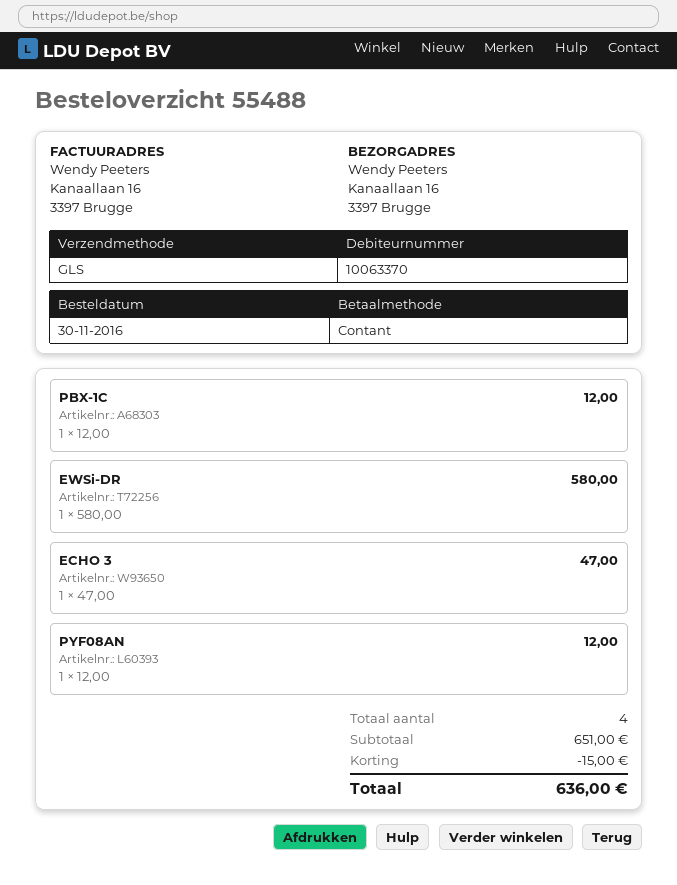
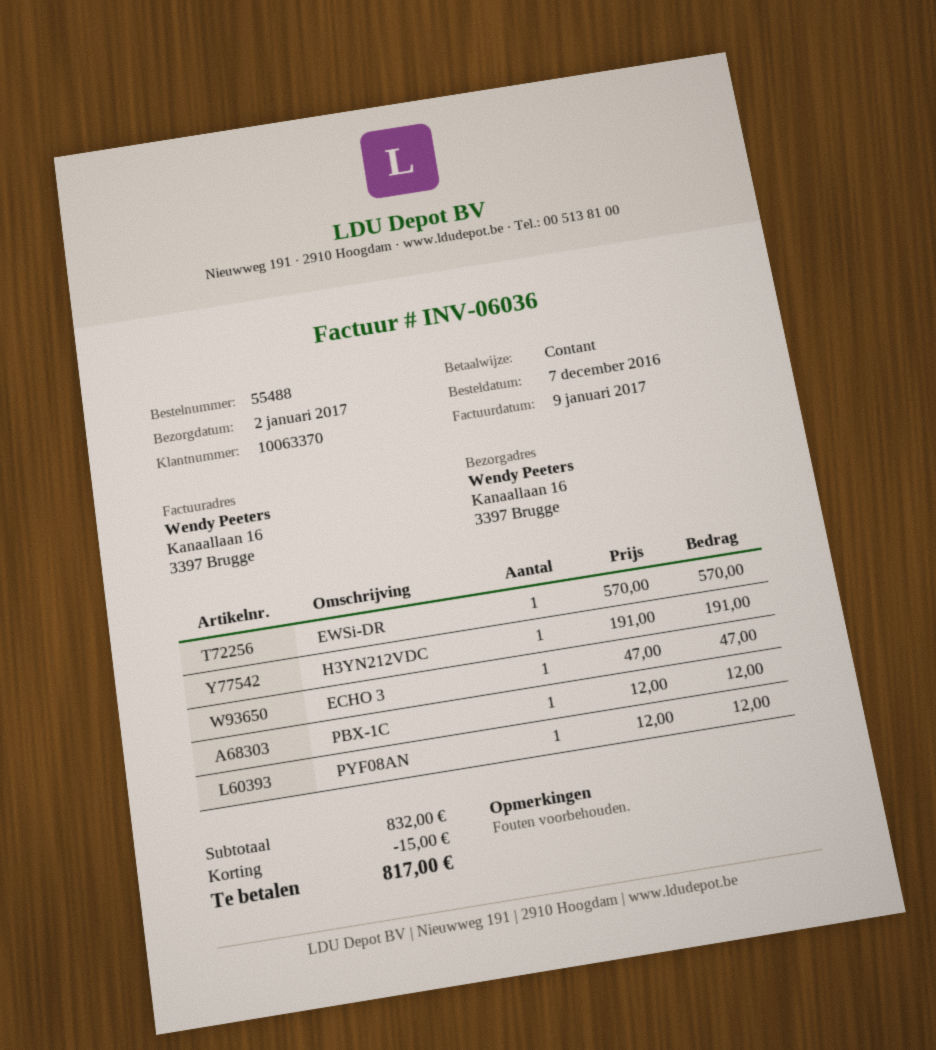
order date: 2016-11-30 -> 2016-12-07
EWSi-DR: 1 x 580.00 = 580.00 -> 1 x 570.00 = 570.00
H3YN212VDC: none -> 1 x 191.00 = 191.00
subtotal: 651.00 -> 832.00
total: 636.00 -> 817.00

